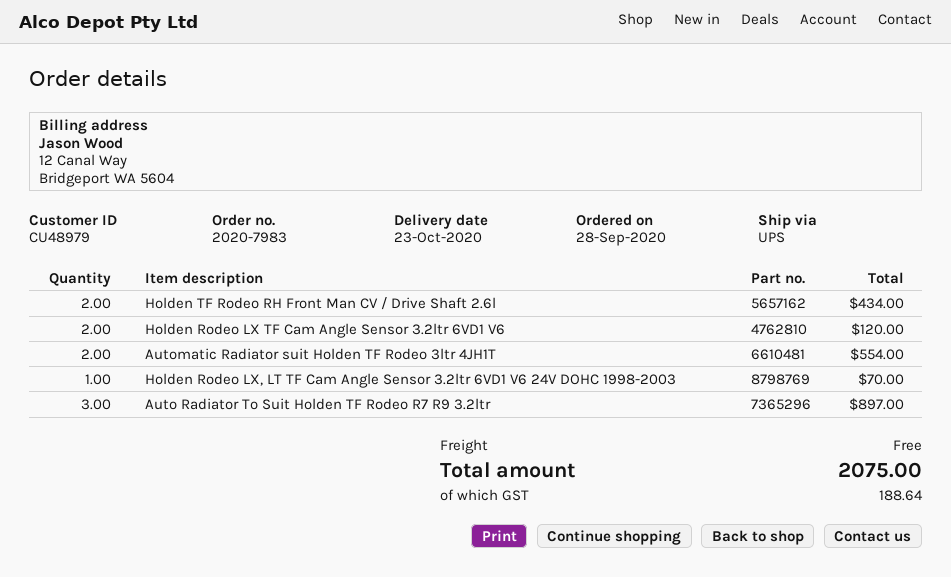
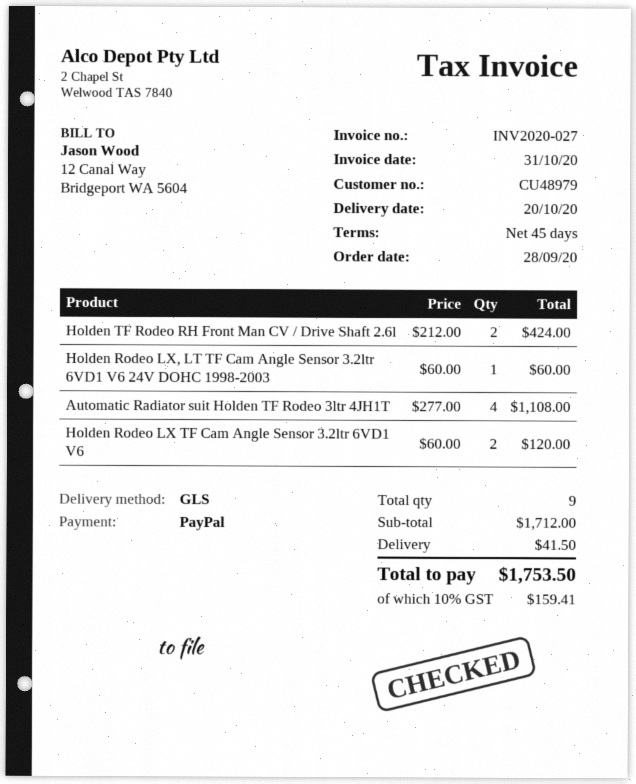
delivery date: 2020-10-23 -> 2020-10-20
shipping method: UPS -> GLS
Holden TF Rodeo RH Front Man CV / Drive Shaft 2.6l: 2 for 434.00 -> 2 for 424.00
Automatic Radiator suit Holden TF Rodeo 3ltr 4JH1T: 2 for 554.00 -> 4 for 1108.00
Holden Rodeo LX, LT TF Cam Angle Sensor 3.2ltr 6VD1 V6 24V DOHC 1998-2003: 1 for 70.00 -> 1 for 60.00
Auto Radiator To Suit Holden TF Rodeo R7 R9 3.2ltr: 3 for 897.00 -> none
shipping: 0.00 -> 41.50
tax: 188.64 -> 159.41
total: 2075.00 -> 1753.50

